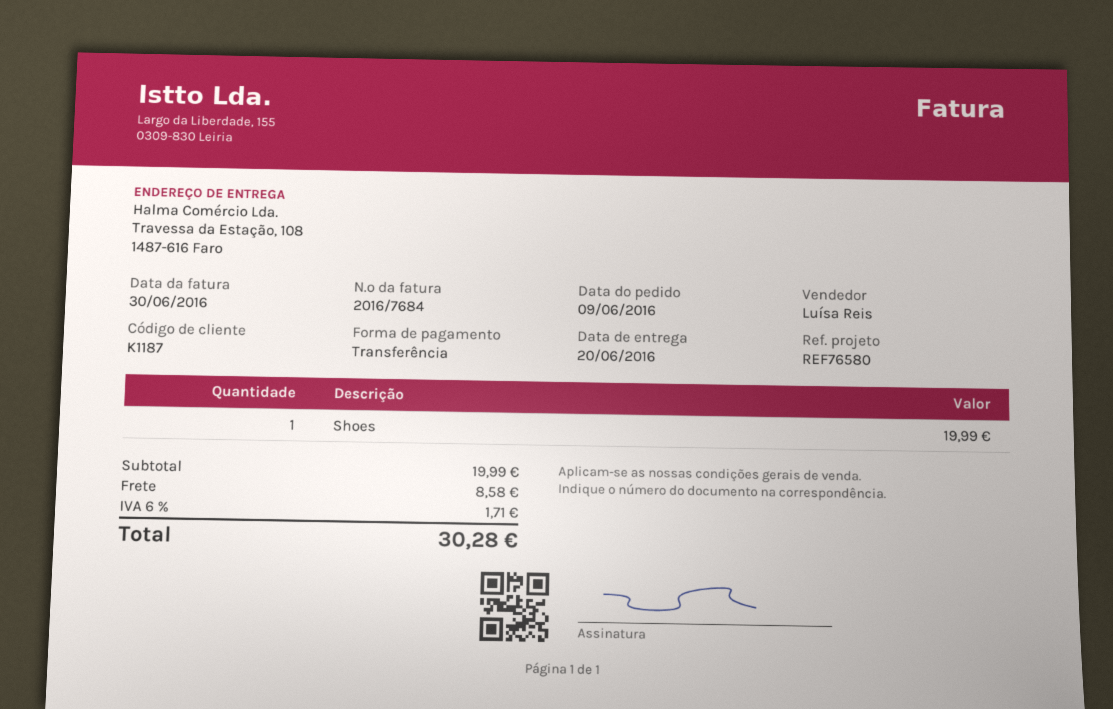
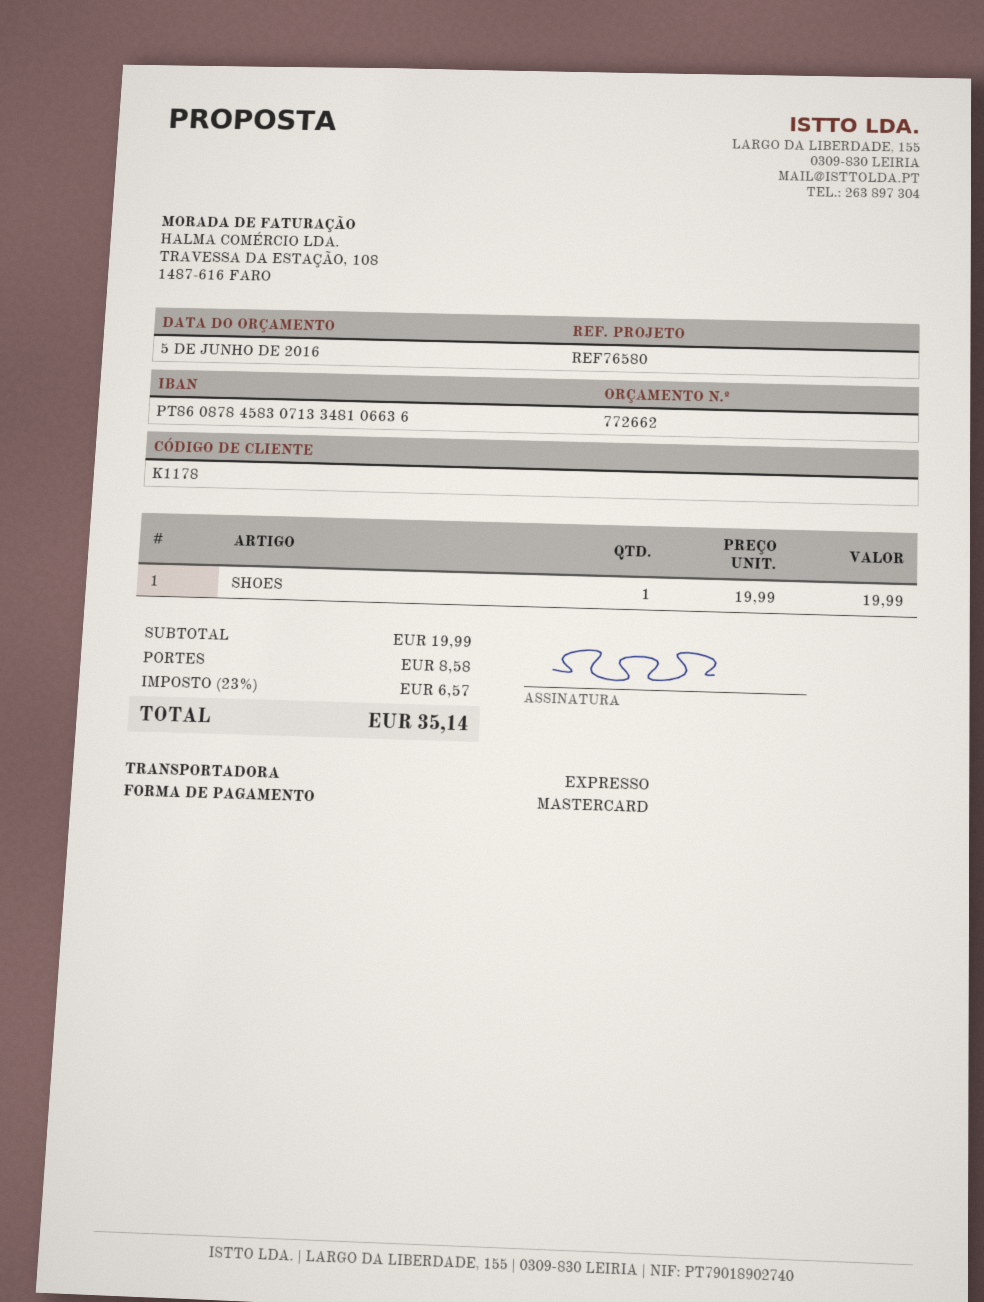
customer number: K1187 -> K1178
payment method: bank transfer -> Mastercard
tax: 6% = 1.71 -> 23% = 6.57
total: 30.28 -> 35.14

